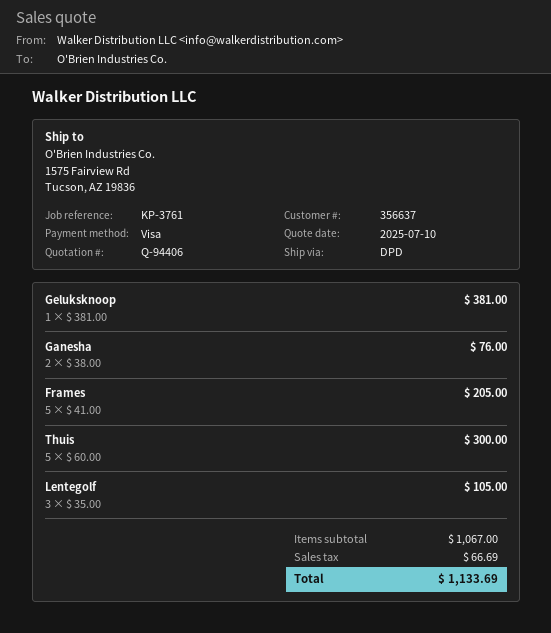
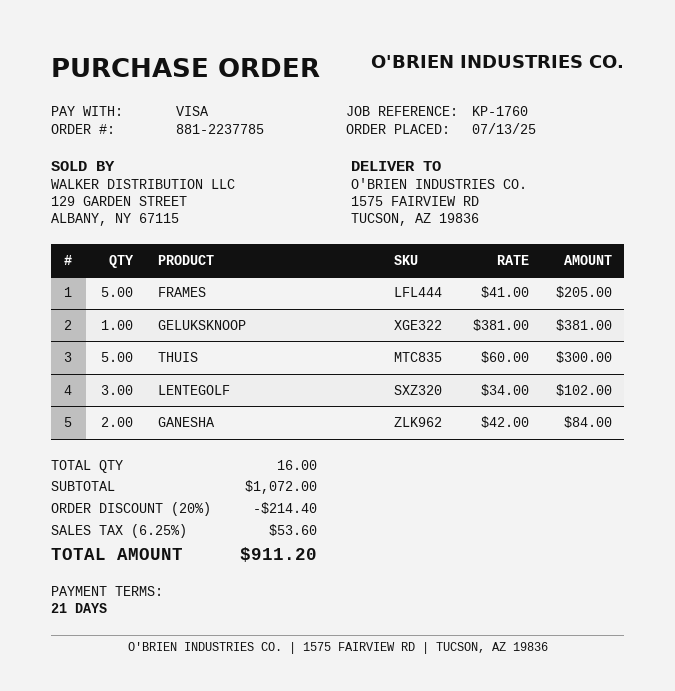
reference: KP-3761 -> KP-1760
Ganesha: 2 x 38.00 = 76.00 -> 2 x 42.00 = 84.00
Lentegolf: 3 x 35.00 = 105.00 -> 3 x 34.00 = 102.00
subtotal: 1067.00 -> 1072.00
discount: none -> 20% = 214.40
tax: 66.69 -> 53.60
total: 1133.69 -> 911.20

